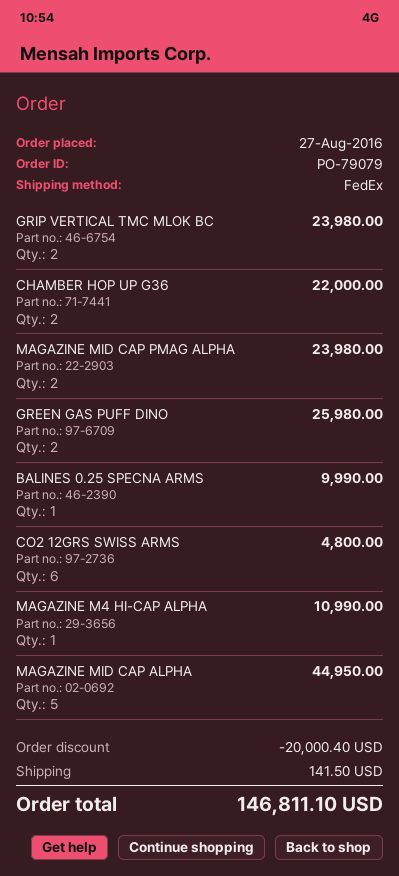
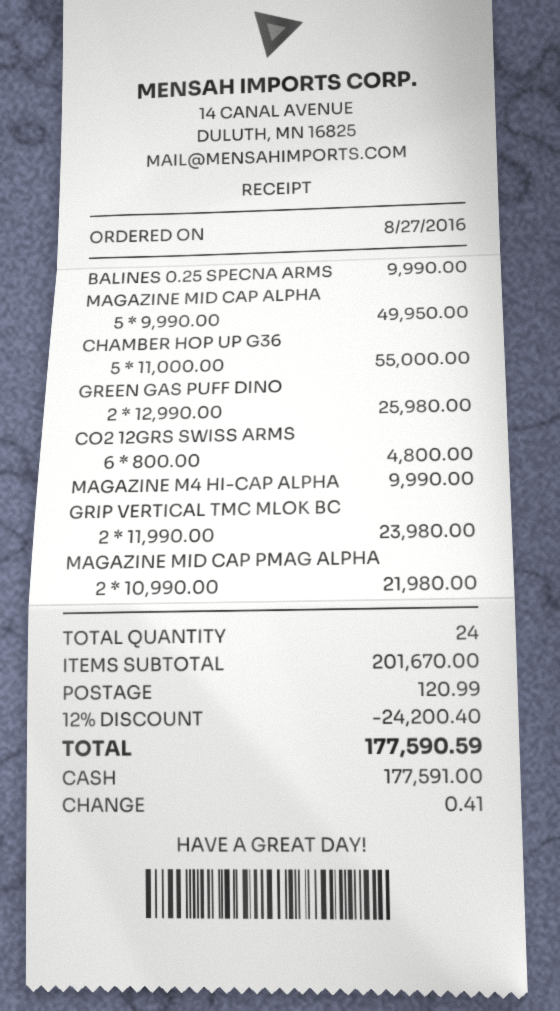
CHAMBER HOP UP G36: 2 for 22000.00 -> 5 for 55000.00
MAGAZINE MID CAP PMAG ALPHA: 2 for 23980.00 -> 2 for 21980.00
MAGAZINE M4 HI-CAP ALPHA: 1 for 10990.00 -> 1 for 9990.00
MAGAZINE MID CAP ALPHA: 5 for 44950.00 -> 5 for 49950.00
discount: 20000.40 -> 24200.40
shipping: 141.50 -> 120.99
total: 146811.10 -> 177590.59

